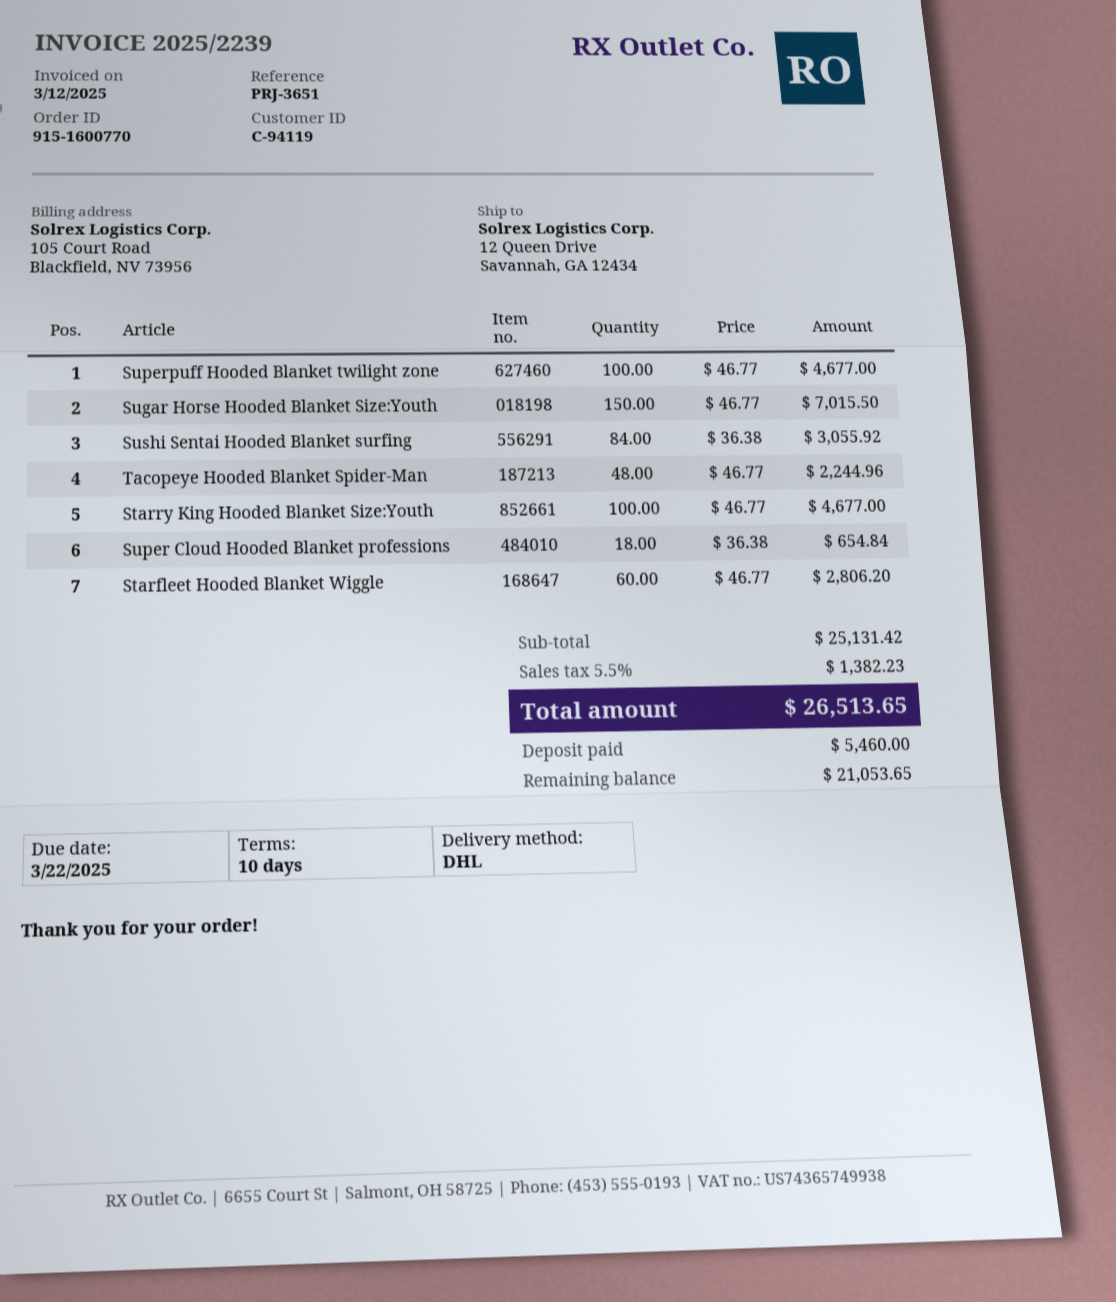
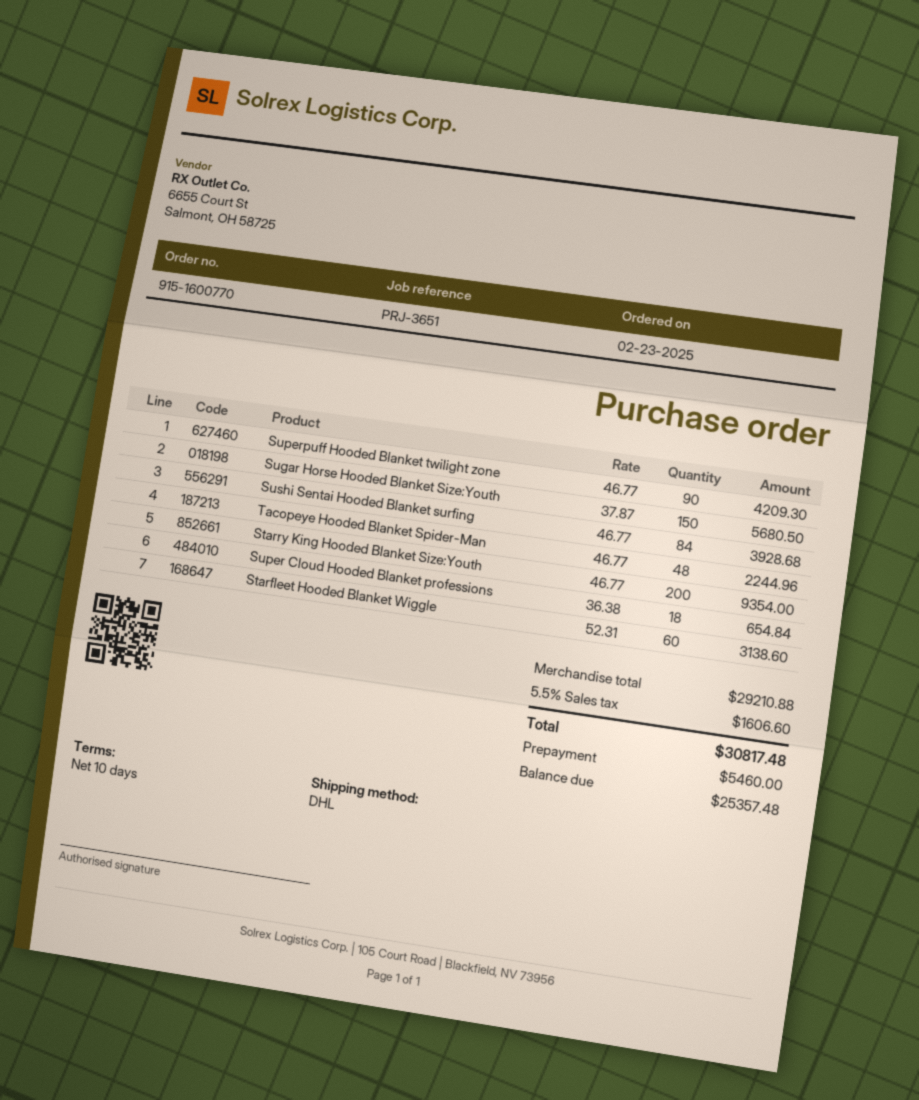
Superpuff Hooded Blanket twilight zone: 100 x 46.77 = 4677.00 -> 90 x 46.77 = 4209.30
Sugar Horse Hooded Blanket Size:Youth: 150 x 46.77 = 7015.50 -> 150 x 37.87 = 5680.50
Sushi Sentai Hooded Blanket surfing: 84 x 36.38 = 3055.92 -> 84 x 46.77 = 3928.68
Starry King Hooded Blanket Size:Youth: 100 x 46.77 = 4677.00 -> 200 x 46.77 = 9354.00
Starfleet Hooded Blanket Wiggle: 60 x 46.77 = 2806.20 -> 60 x 52.31 = 3138.60
subtotal: 25131.42 -> 29210.88
tax: 5.5% = 1382.23 -> 5.5% = 1606.60
total: 26513.65 -> 30817.48
balance: 21053.65 -> 25357.48

